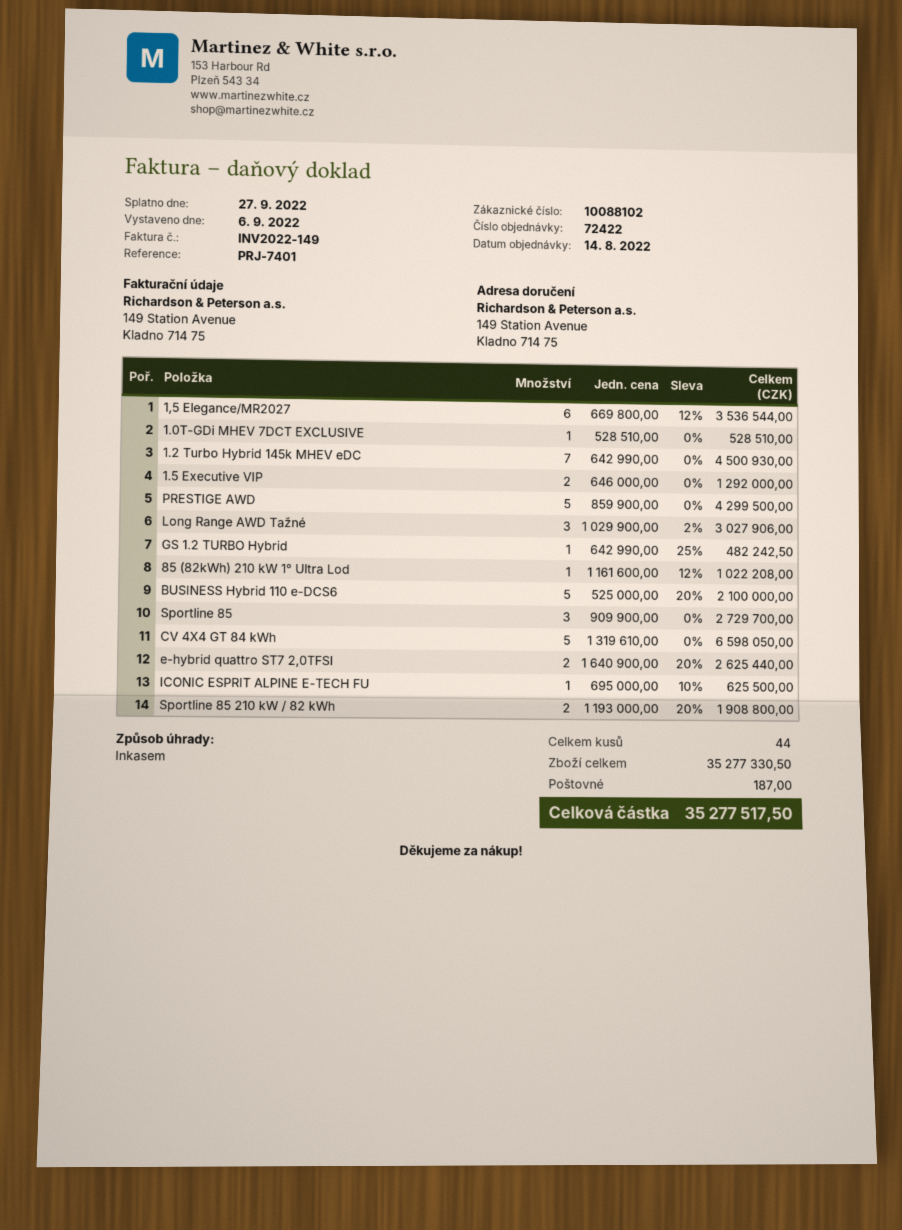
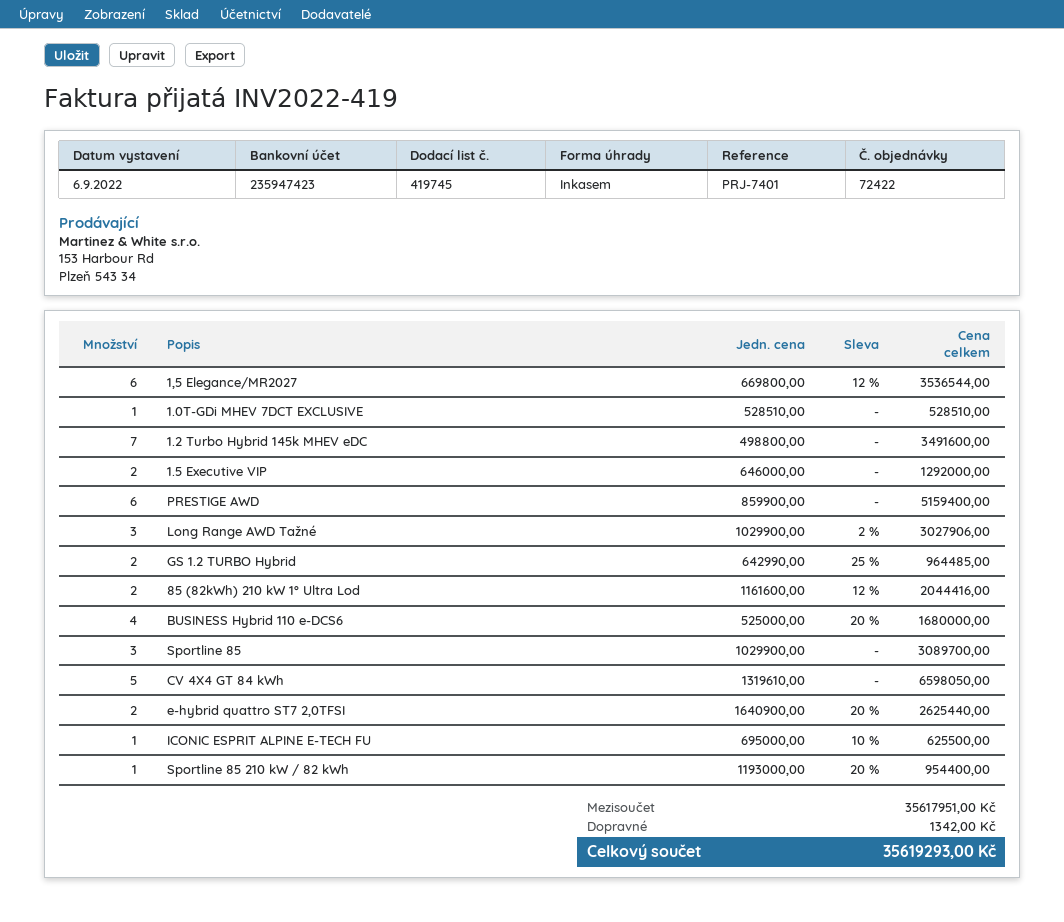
invoice number: INV2022-149 -> INV2022-419
1.2 Turbo Hybrid 145k MHEV eDC: 7 x 642990.00 = 4500930.00 -> 7 x 498800.00 = 3491600.00
PRESTIGE AWD: 5 x 859900.00 = 4299500.00 -> 6 x 859900.00 = 5159400.00
GS 1.2 TURBO Hybrid: 1 x 642990.00 - 25% = 482242.50 -> 2 x 642990.00 - 25% = 964485.00
85 (82kWh) 210 kW 1° Ultra Lod: 1 x 1161600.00 - 12% = 1022208.00 -> 2 x 1161600.00 - 12% = 2044416.00
BUSINESS Hybrid 110 e-DCS6: 5 x 525000.00 - 20% = 2100000.00 -> 4 x 525000.00 - 20% = 1680000.00
Sportline 85: 3 x 909900.00 = 2729700.00 -> 3 x 1029900.00 = 3089700.00
Sportline 85 210 kW / 82 kWh: 2 x 1193000.00 - 20% = 1908800.00 -> 1 x 1193000.00 - 20% = 954400.00
subtotal: 35277330.50 -> 35617951.00
shipping: 187.00 -> 1342.00
total: 35277517.50 -> 35619293.00

